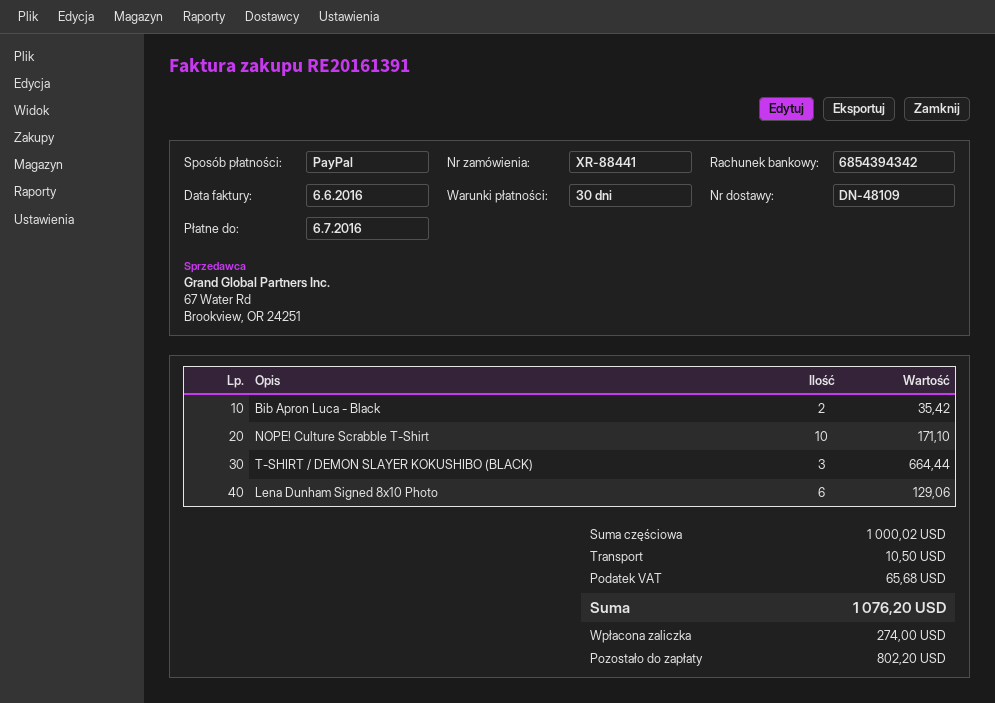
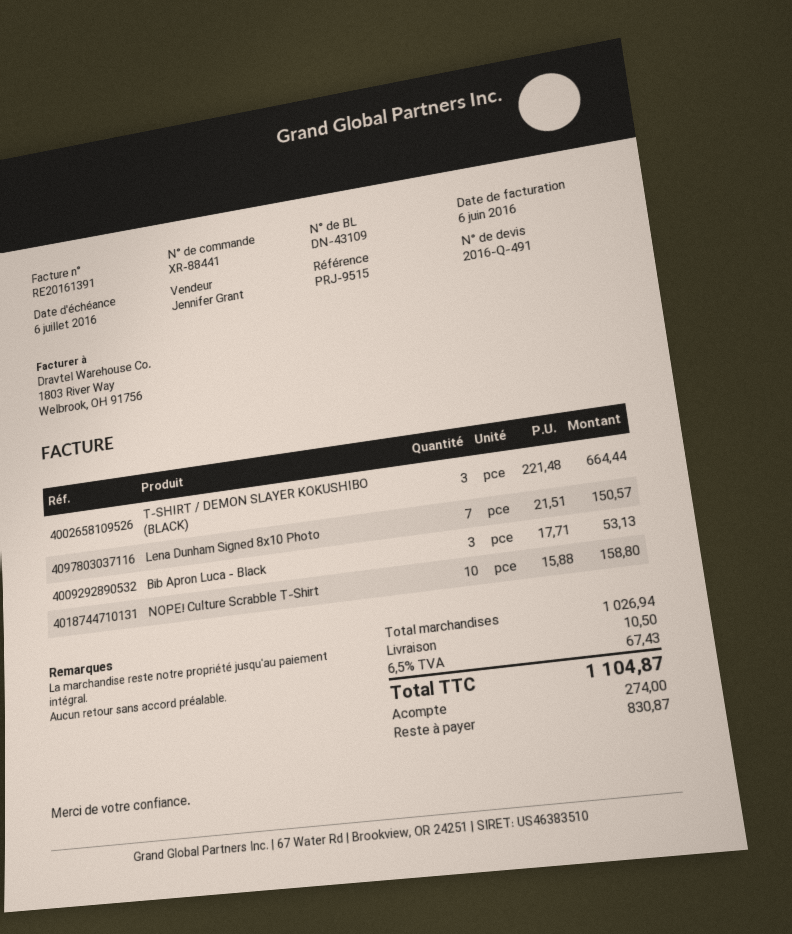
delivery note number: DN-48109 -> DN-43109
Bib Apron Luca - Black: 2 for 35.42 -> 3 for 53.13
NOPE! Culture Scrabble T-Shirt: 10 for 171.10 -> 10 for 158.80
Lena Dunham Signed 8x10 Photo: 6 for 129.06 -> 7 for 150.57
subtotal: 1000.02 -> 1026.94
tax: 65.68 -> 67.43
total: 1076.20 -> 1104.87
balance: 802.20 -> 830.87

